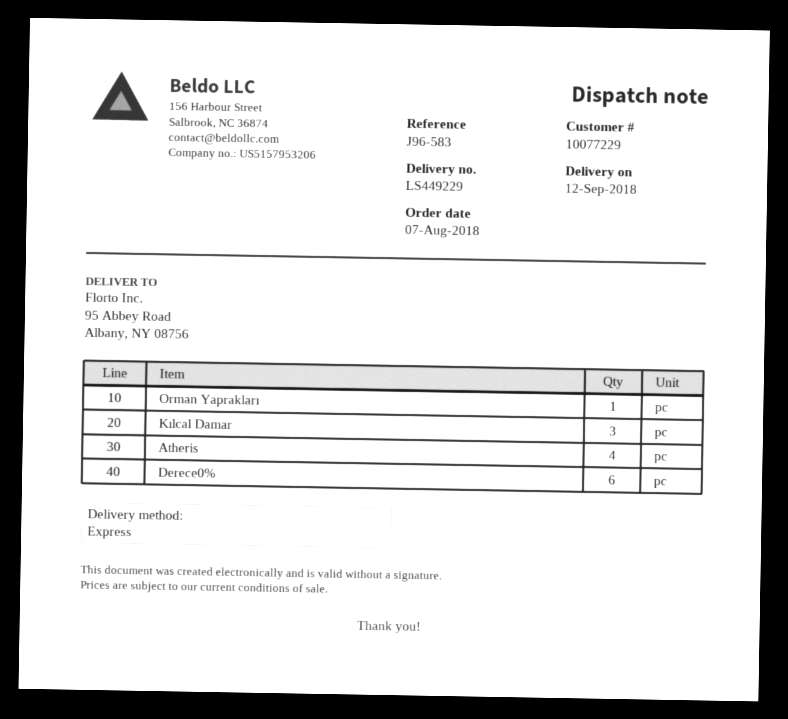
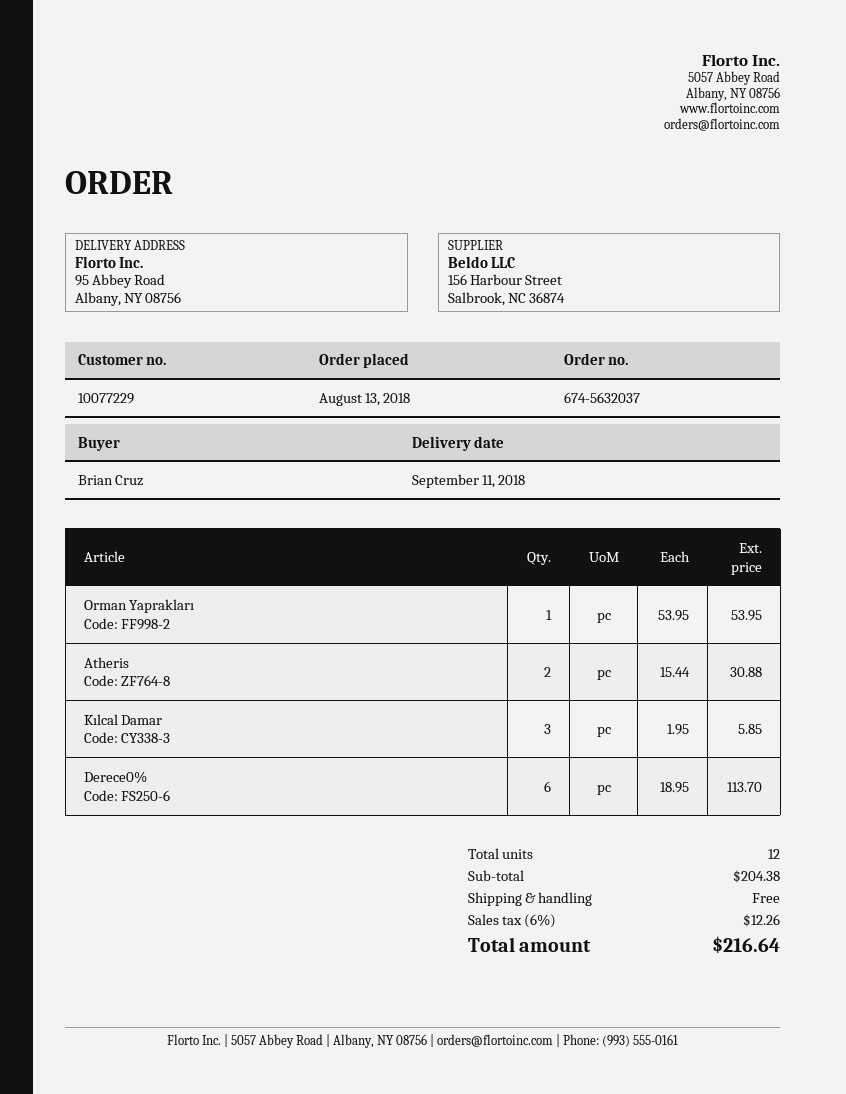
order date: 2018-08-07 -> 2018-08-13
delivery date: 2018-09-12 -> 2018-09-11
Atheris: 4 -> 2

